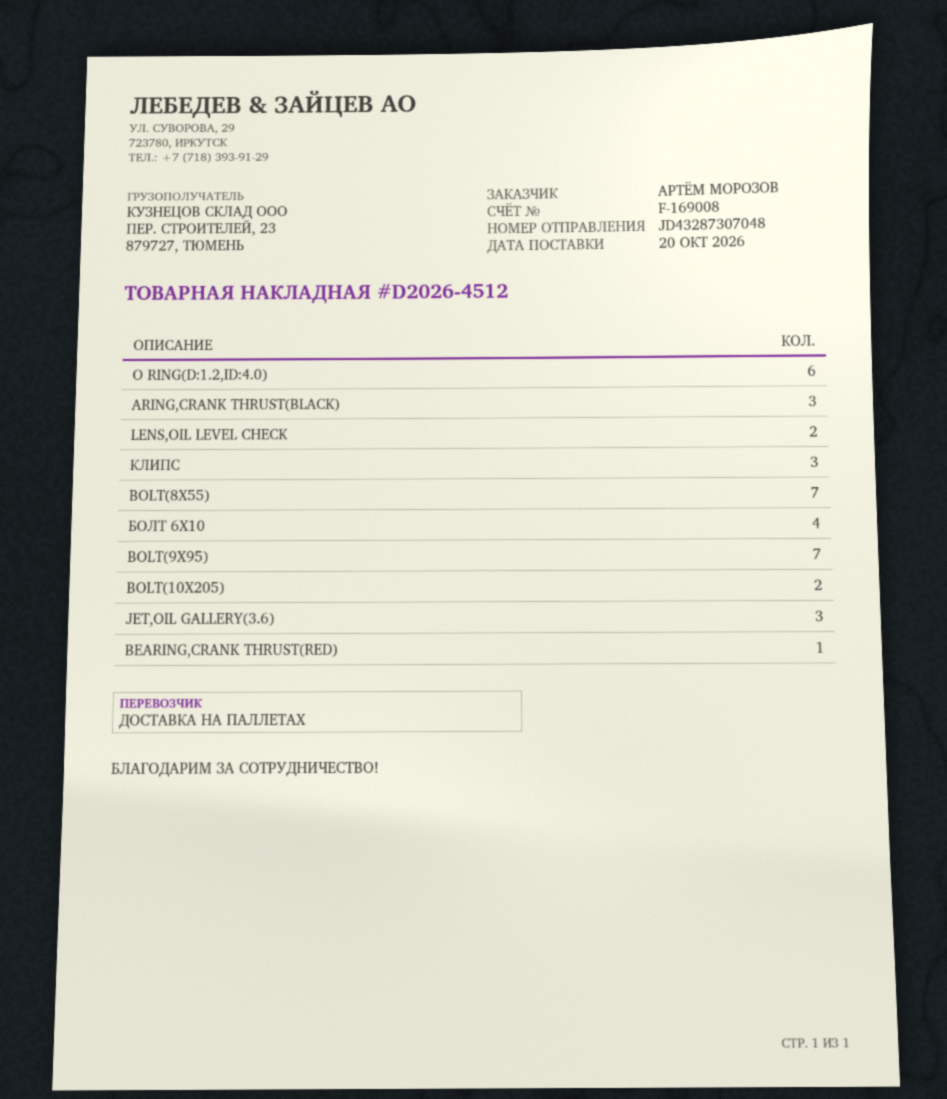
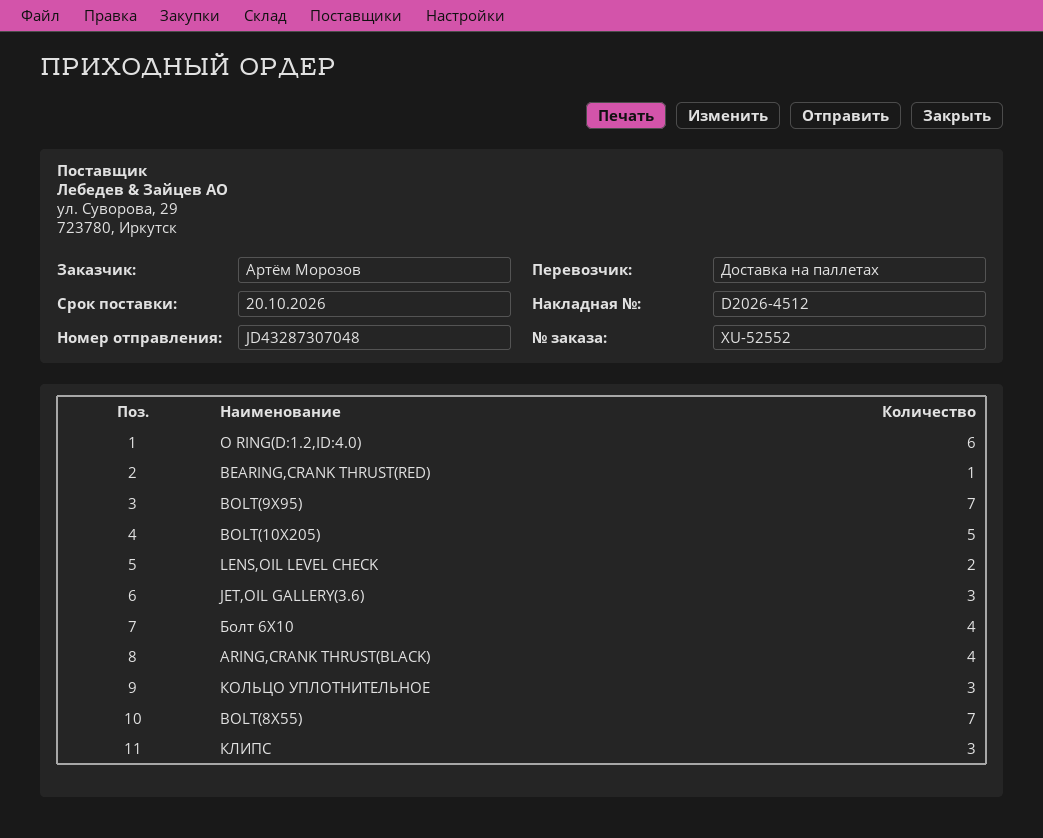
ARING,CRANK THRUST(BLACK): 3 -> 4
BOLT(10X205): 2 -> 5
КОЛЬЦО УПЛОТНИТЕЛЬНОЕ: none -> 3

